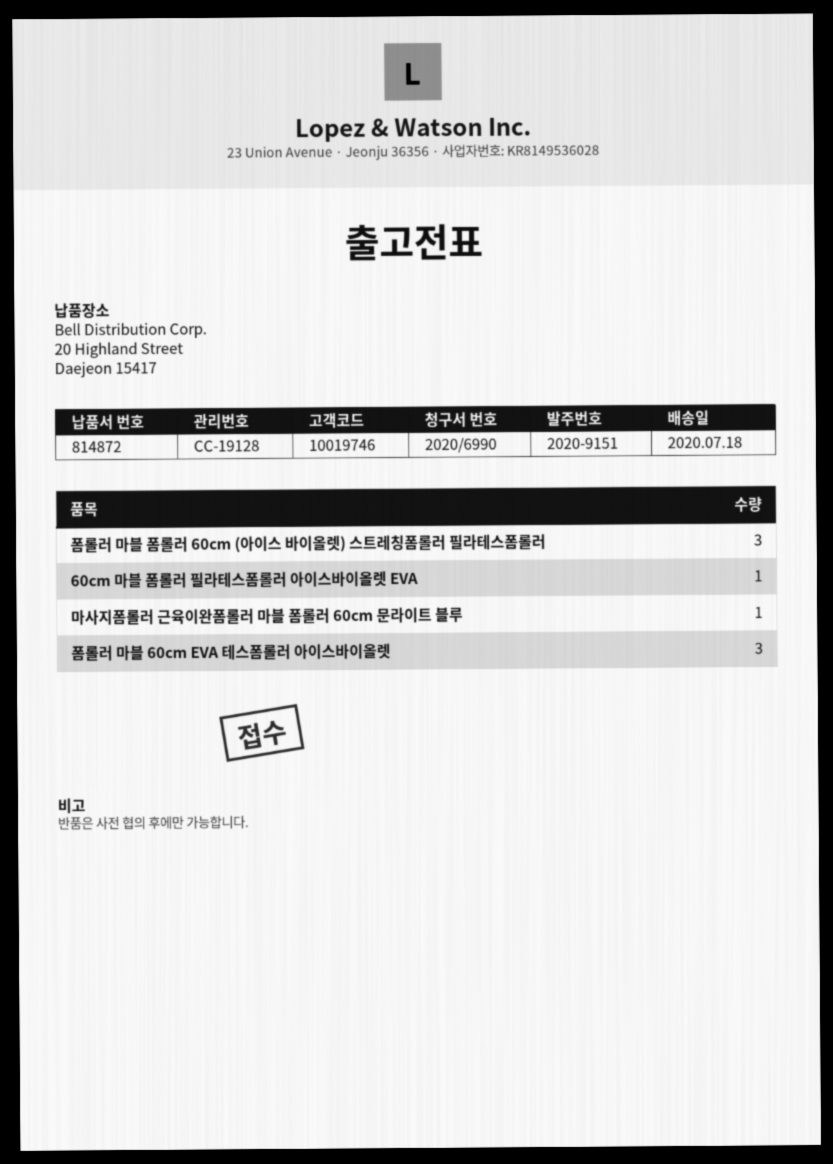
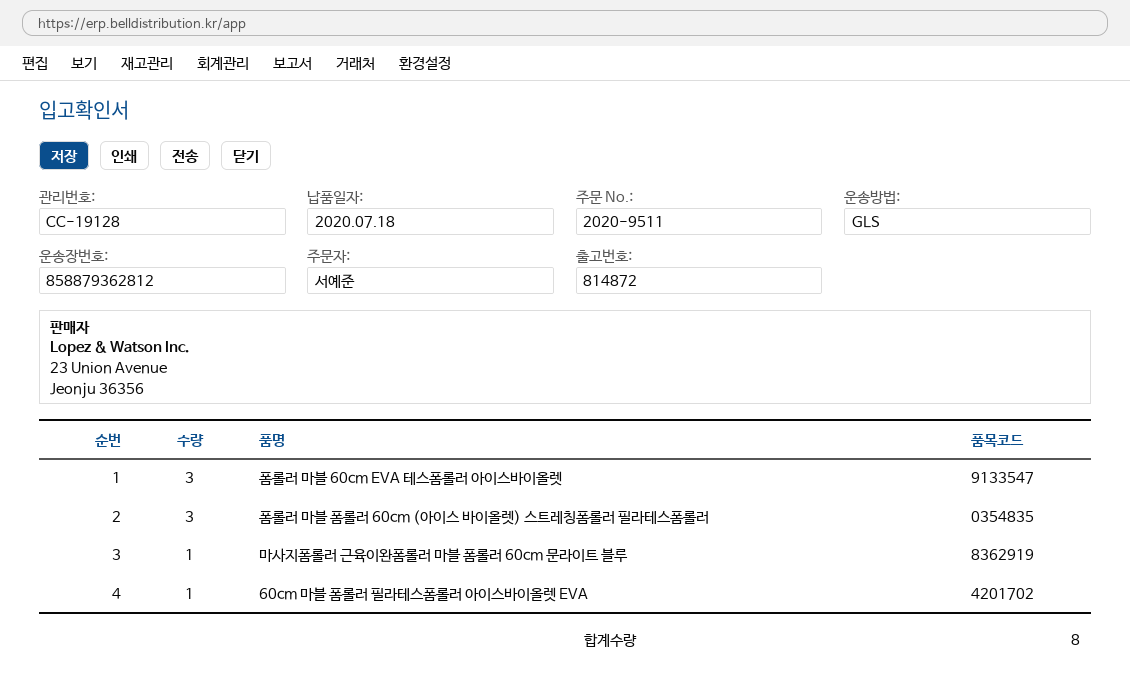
order number: 2020-9151 -> 2020-9511

